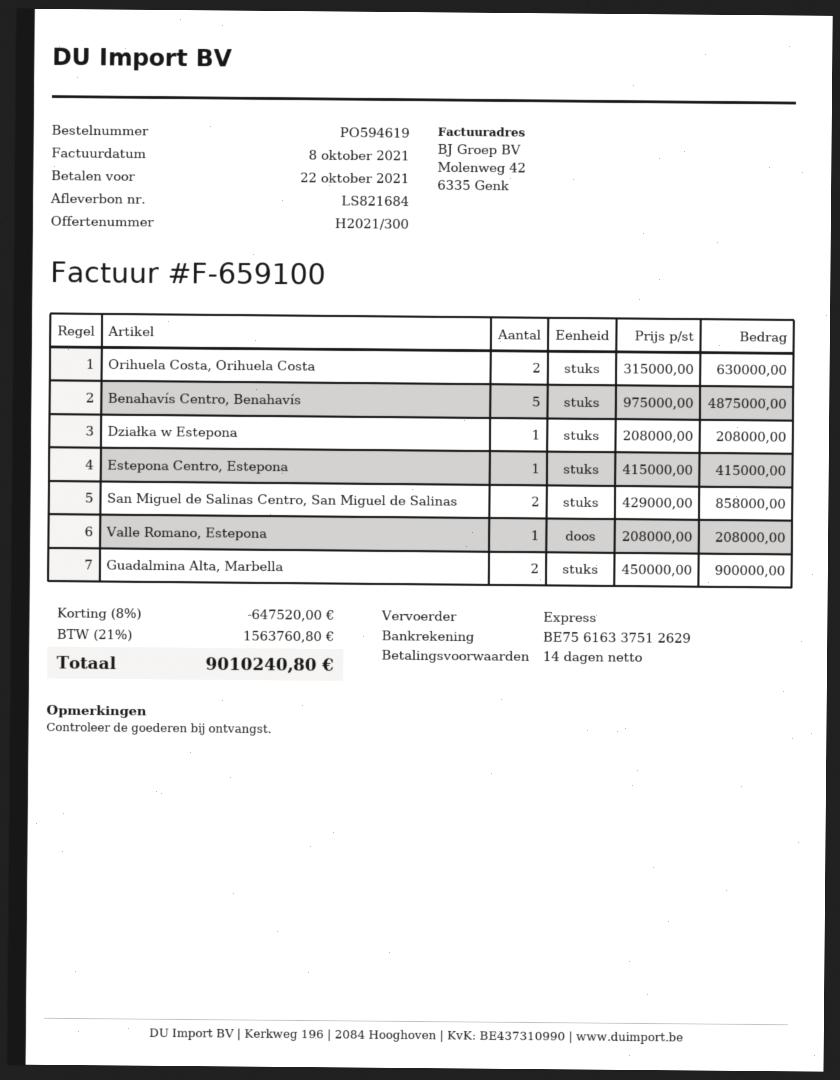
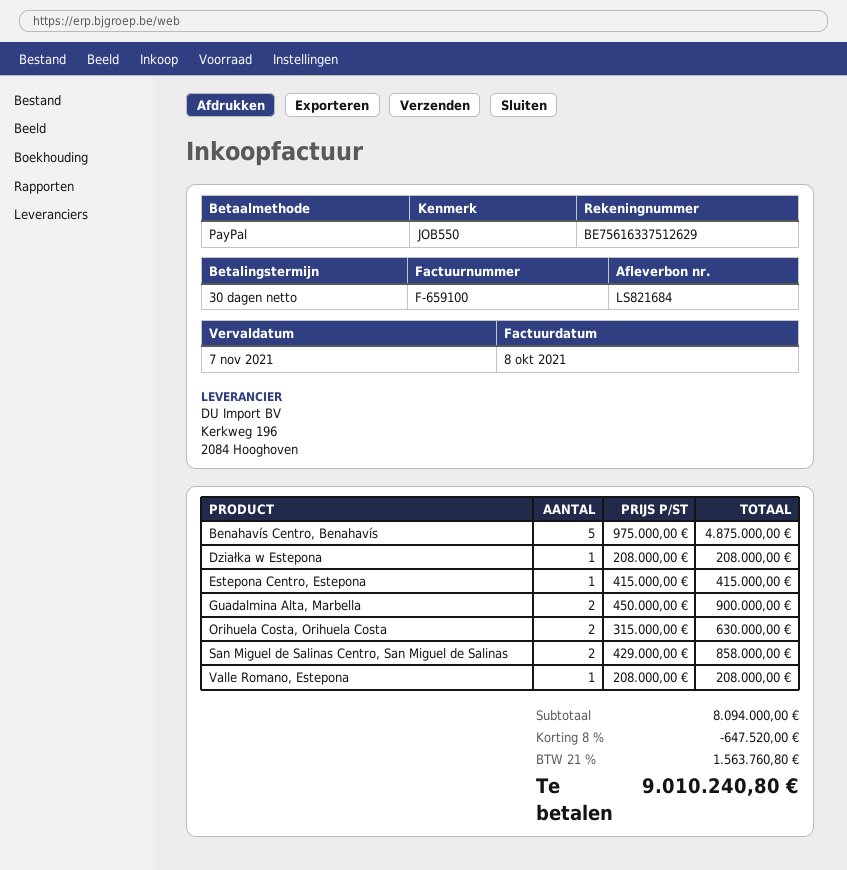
payment terms: 14 days -> 30 days
due date: 2021-10-22 -> 2021-11-07

